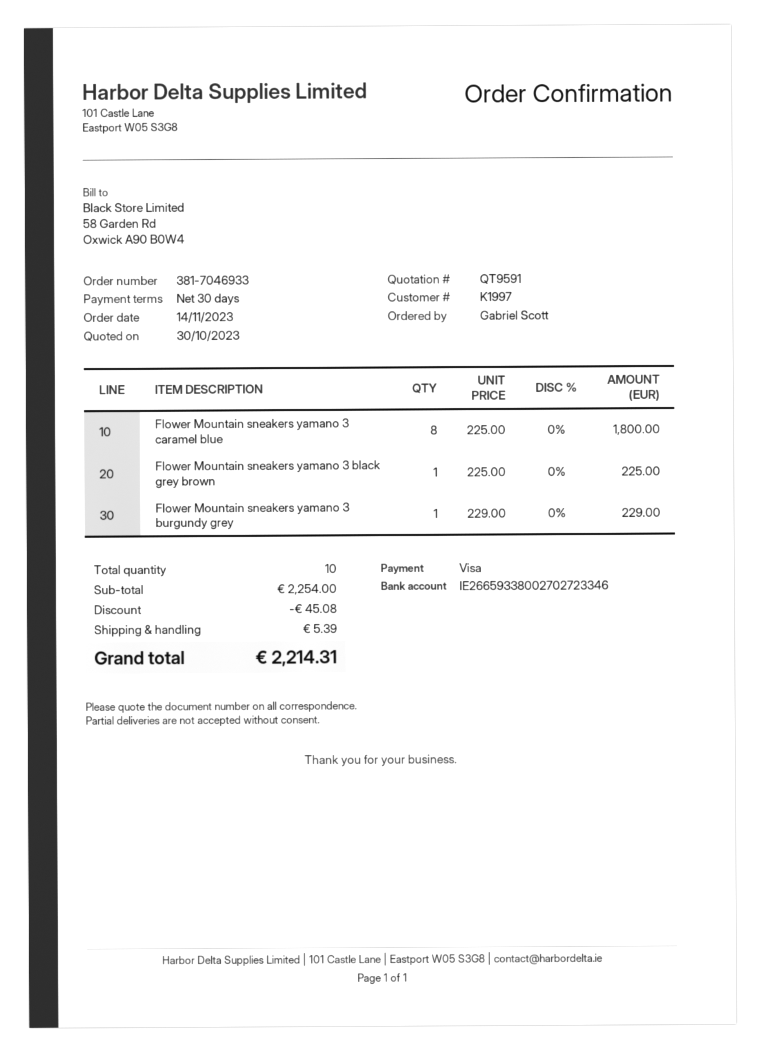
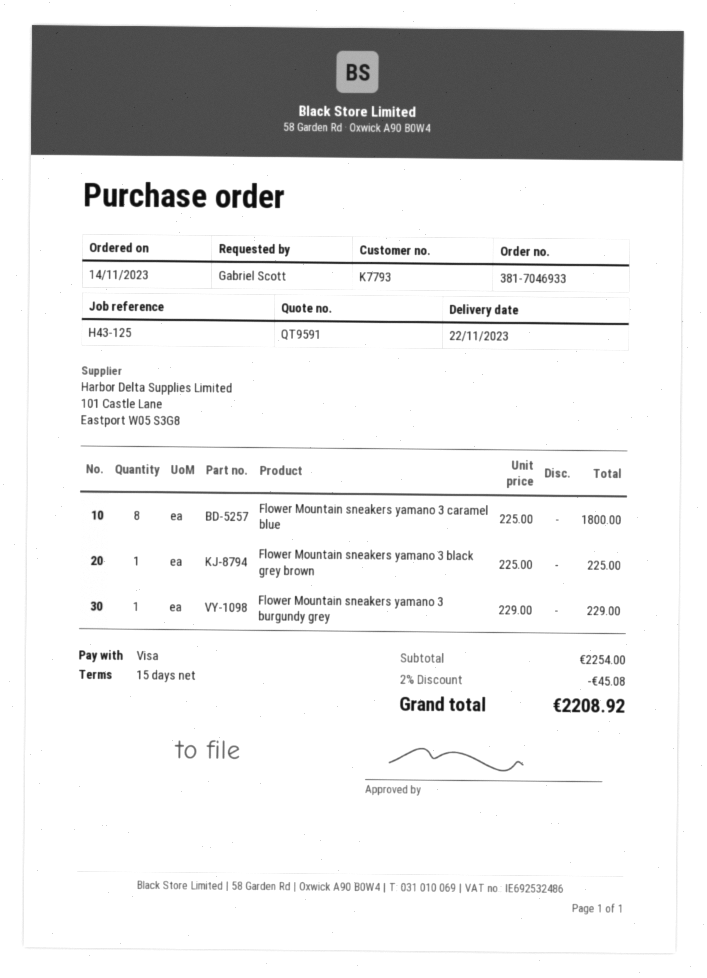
payment terms: 30 days -> 15 days
customer number: K1997 -> K7793
shipping: 5.39 -> none
total: 2214.31 -> 2208.92

